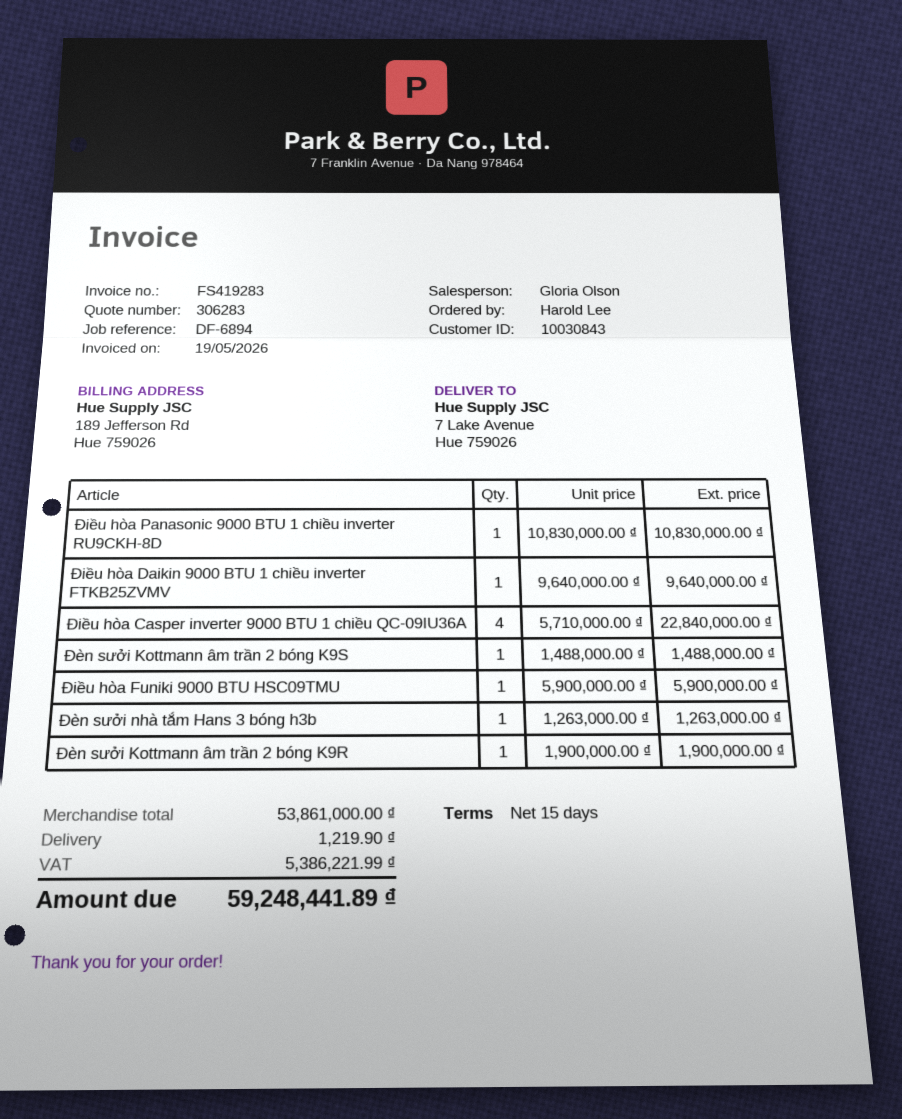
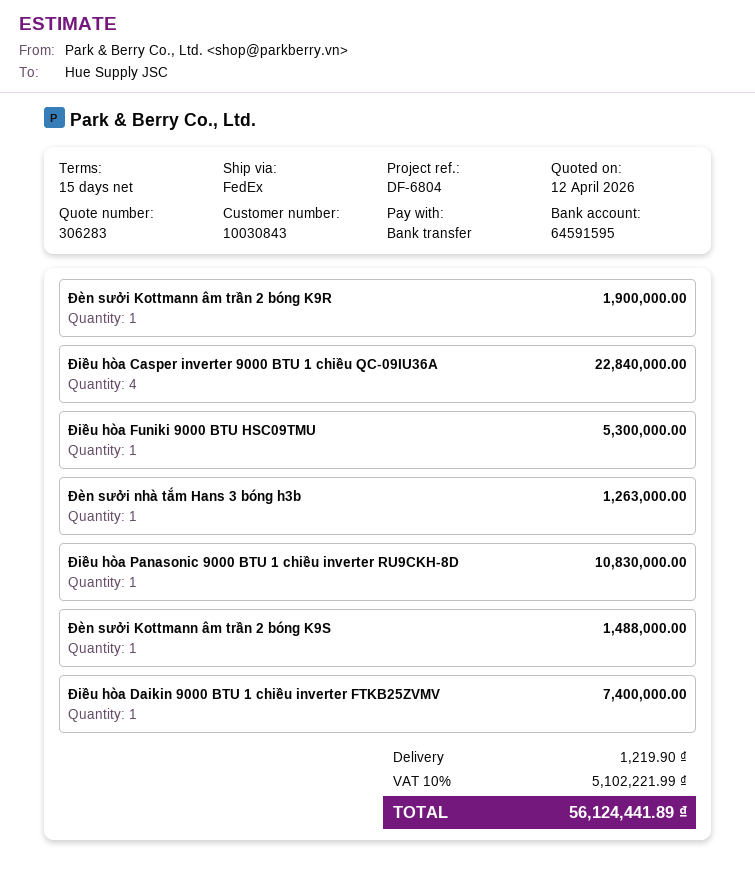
reference: DF-6894 -> DF-6804
Điều hòa Daikin 9000 BTU 1 chiều inverter FTKB25ZVMV: 1 for 9640000.00 -> 1 for 7400000.00
Điều hòa Funiki 9000 BTU HSC09TMU: 1 for 5900000.00 -> 1 for 5300000.00
tax: 5386221.99 -> 5102221.99
total: 59248441.89 -> 56124441.89

